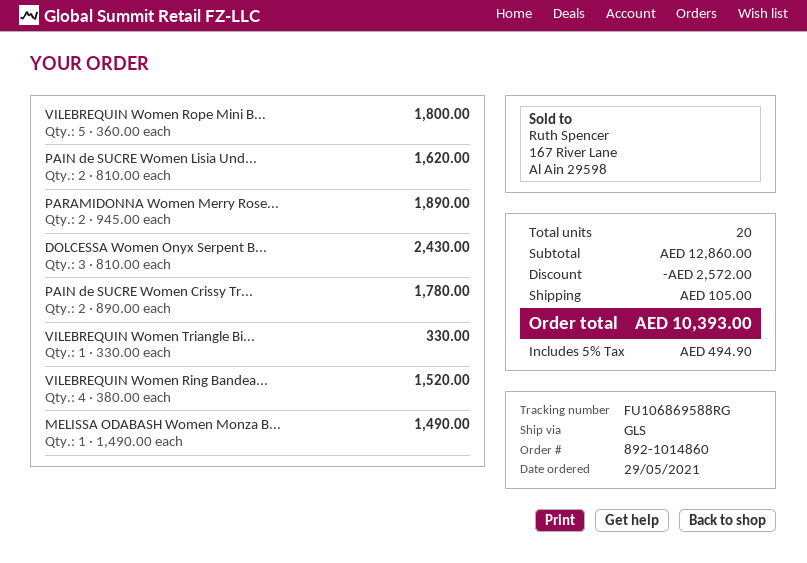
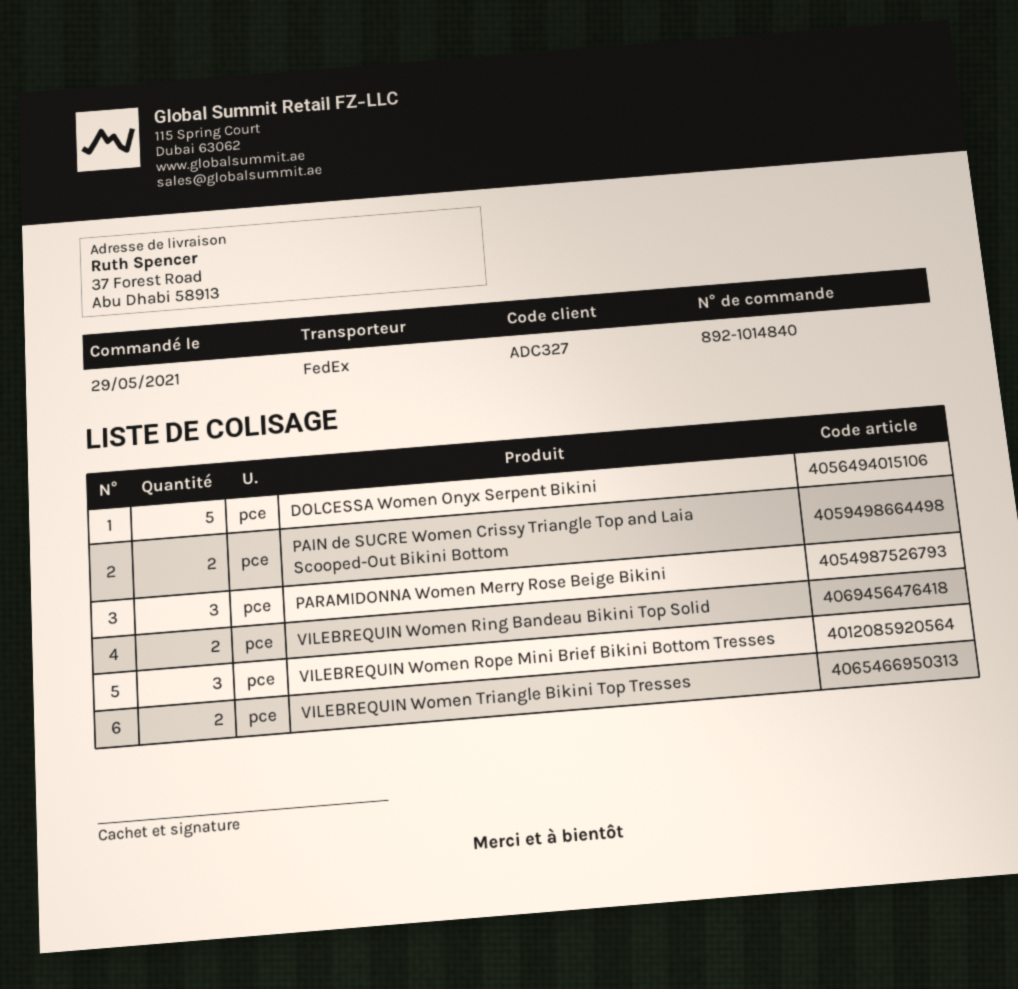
order number: 892-1014860 -> 892-1014840
shipping method: GLS -> FedEx
VILEBREQUIN Women Rope Mini B...: 5 -> 3
PAIN de SUCRE Women Lisia Und...: 2 -> none
PARAMIDONNA Women Merry Rose...: 2 -> 3
DOLCESSA Women Onyx Serpent B...: 3 -> 5
VILEBREQUIN Women Triangle Bi...: 1 -> 2
VILEBREQUIN Women Ring Bandea...: 4 -> 2
MELISSA ODABASH Women Monza B...: 1 -> none

